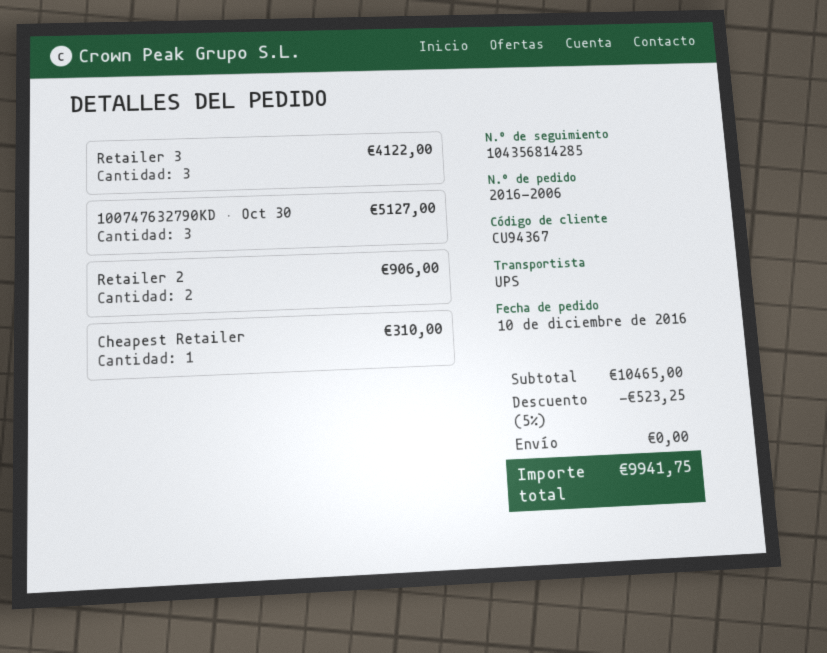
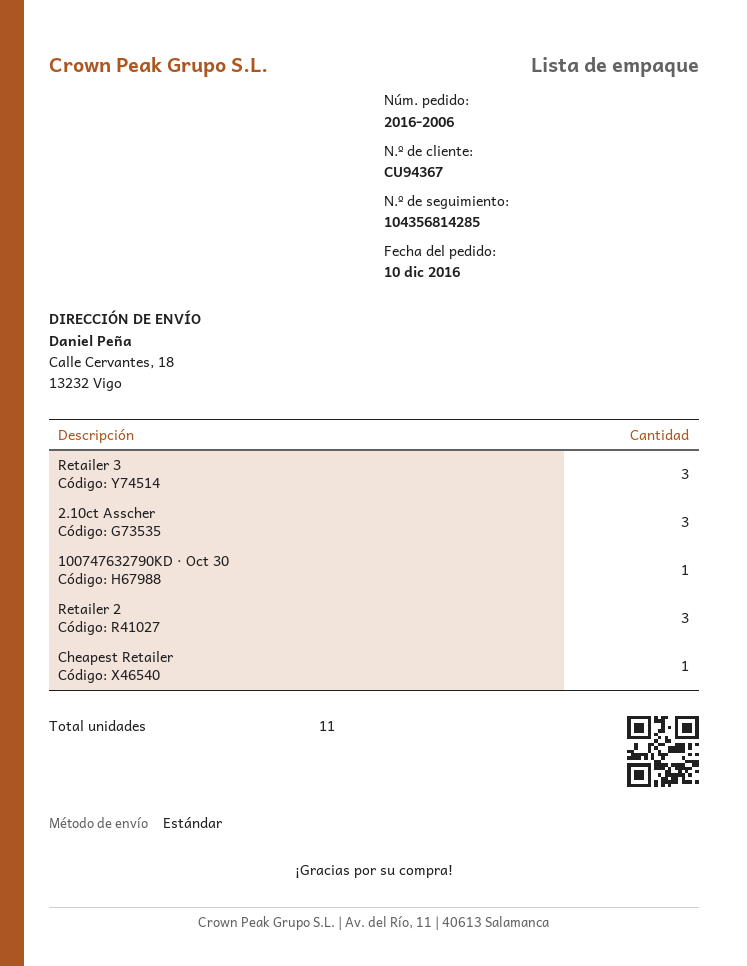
shipping method: UPS -> standard
100747632790KD · Oct 30: 3 -> 1
Retailer 2: 2 -> 3
2.10ct Asscher: none -> 3

